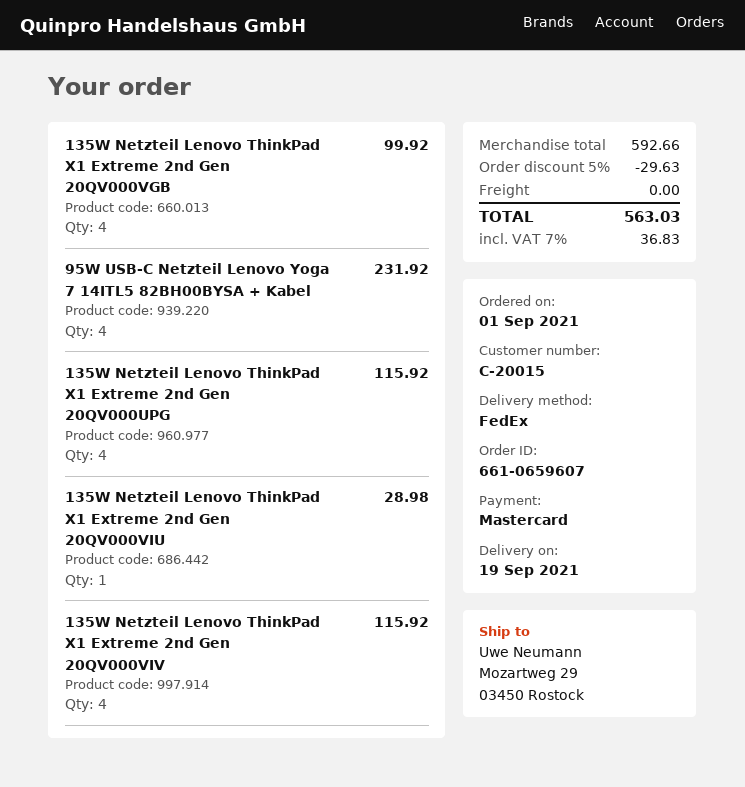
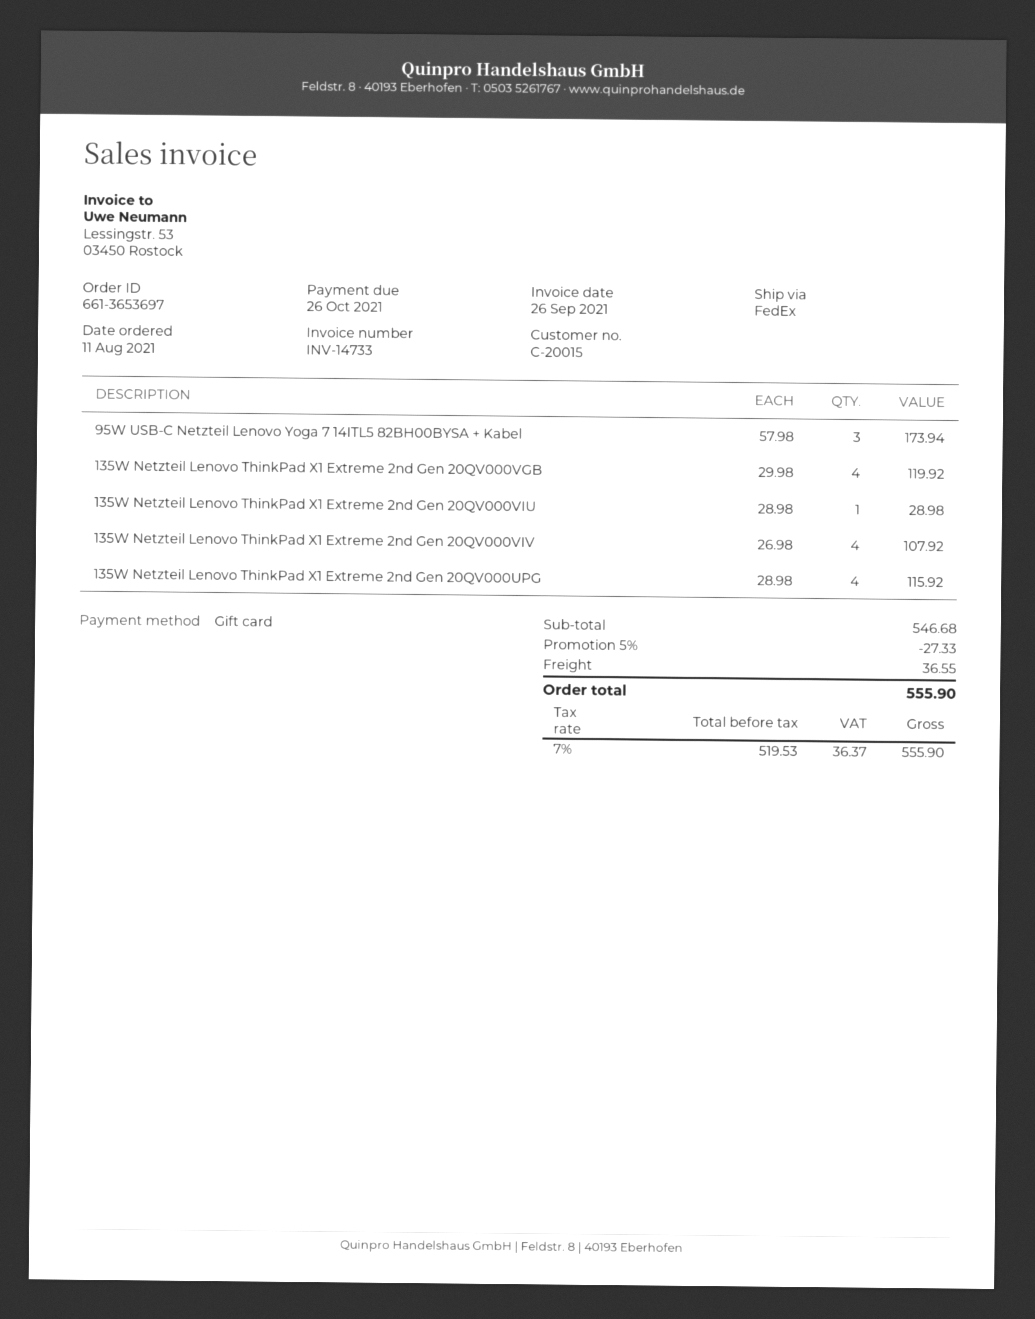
order number: 661-0659607 -> 661-3653697
order date: 2021-09-01 -> 2021-08-11
payment method: Mastercard -> gift card
135W Netzteil Lenovo ThinkPad X1 Extreme 2nd Gen 20QV000VGB: 4 for 99.92 -> 4 for 119.92
95W USB-C Netzteil Lenovo Yoga 7 14ITL5 82BH00BYSA + Kabel: 4 for 231.92 -> 3 for 173.94
135W Netzteil Lenovo ThinkPad X1 Extreme 2nd Gen 20QV000VIV: 4 for 115.92 -> 4 for 107.92
subtotal: 592.66 -> 546.68
discount: 5% = 29.63 -> 5% = 27.33
shipping: 0.00 -> 36.55
tax: 7% = 36.83 -> 7% = 36.37
total: 563.03 -> 555.90

